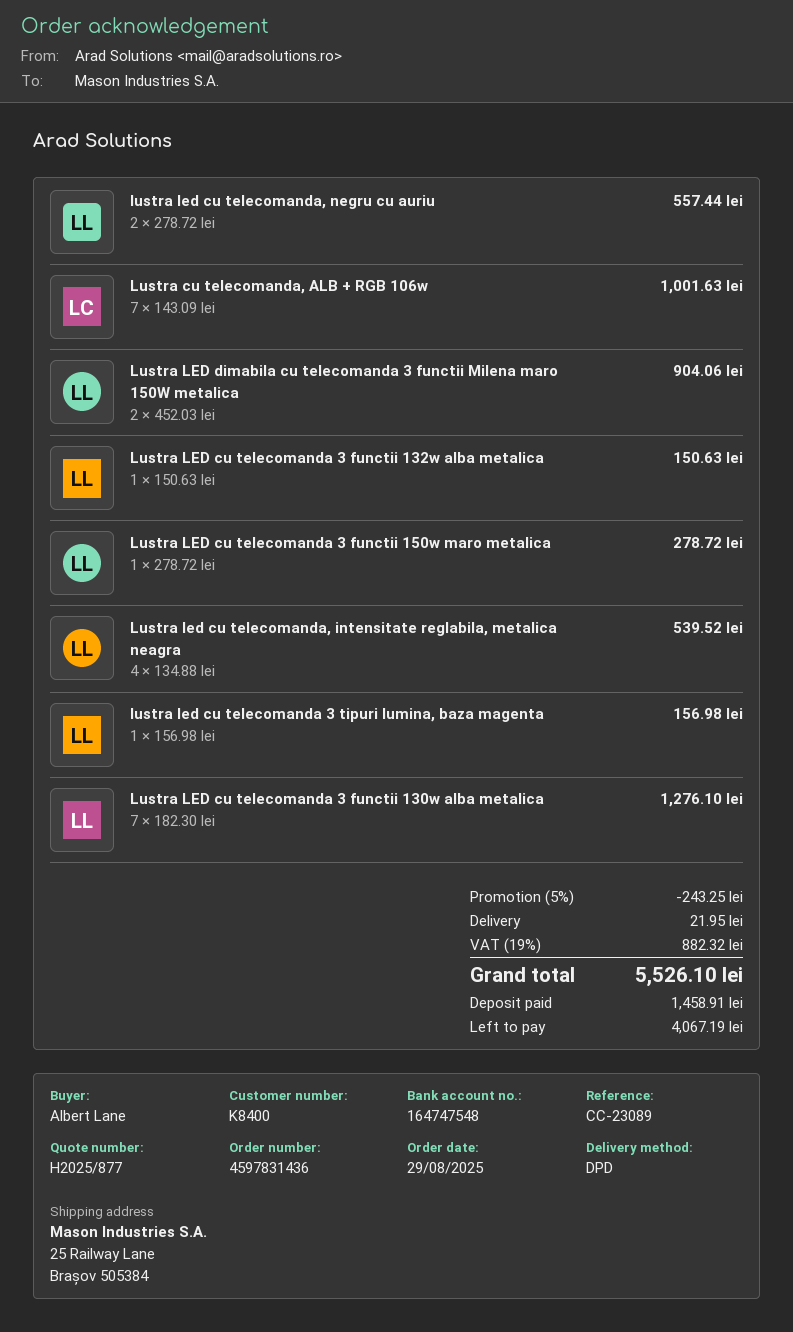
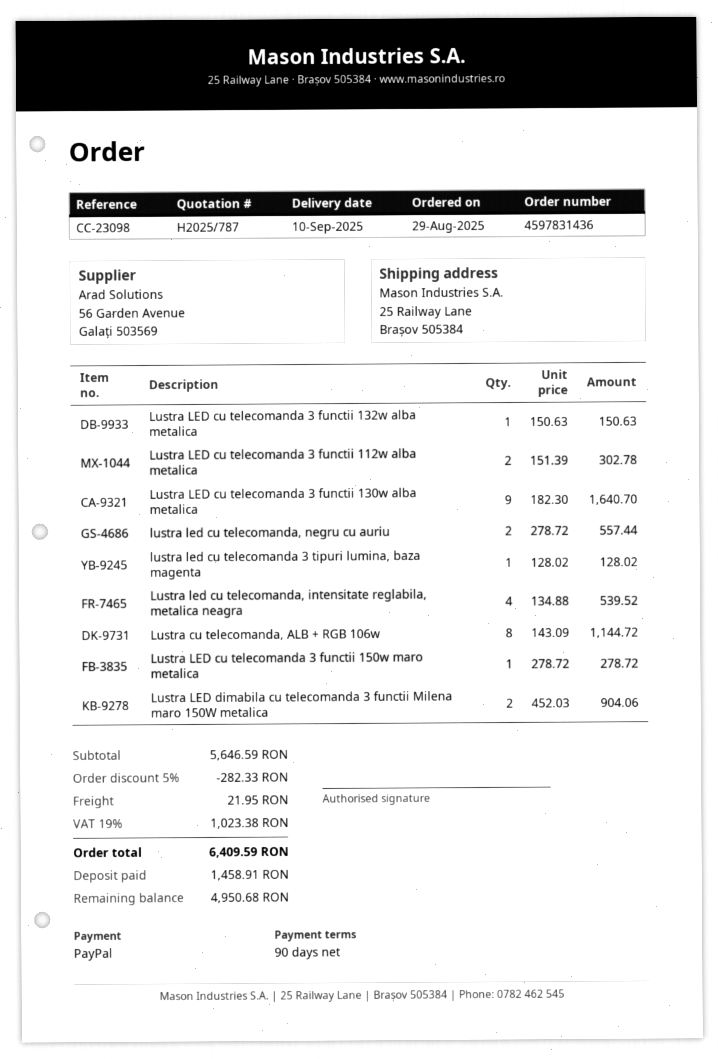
quote number: H2025/877 -> H2025/787
reference: CC-23089 -> CC-23098
Lustra cu telecomanda, ALB + RGB 106w: 7 x 143.09 = 1001.63 -> 8 x 143.09 = 1144.72
lustra led cu telecomanda 3 tipuri lumina, baza magenta: 1 x 156.98 = 156.98 -> 1 x 128.02 = 128.02
Lustra LED cu telecomanda 3 functii 130w alba metalica: 7 x 182.30 = 1276.10 -> 9 x 182.30 = 1640.70
Lustra LED cu telecomanda 3 functii 112w alba metalica: none -> 2 x 151.39 = 302.78
discount: 5% = 243.25 -> 5% = 282.33
tax: 19% = 882.32 -> 19% = 1023.38
total: 5526.10 -> 6409.59
balance: 4067.19 -> 4950.68

